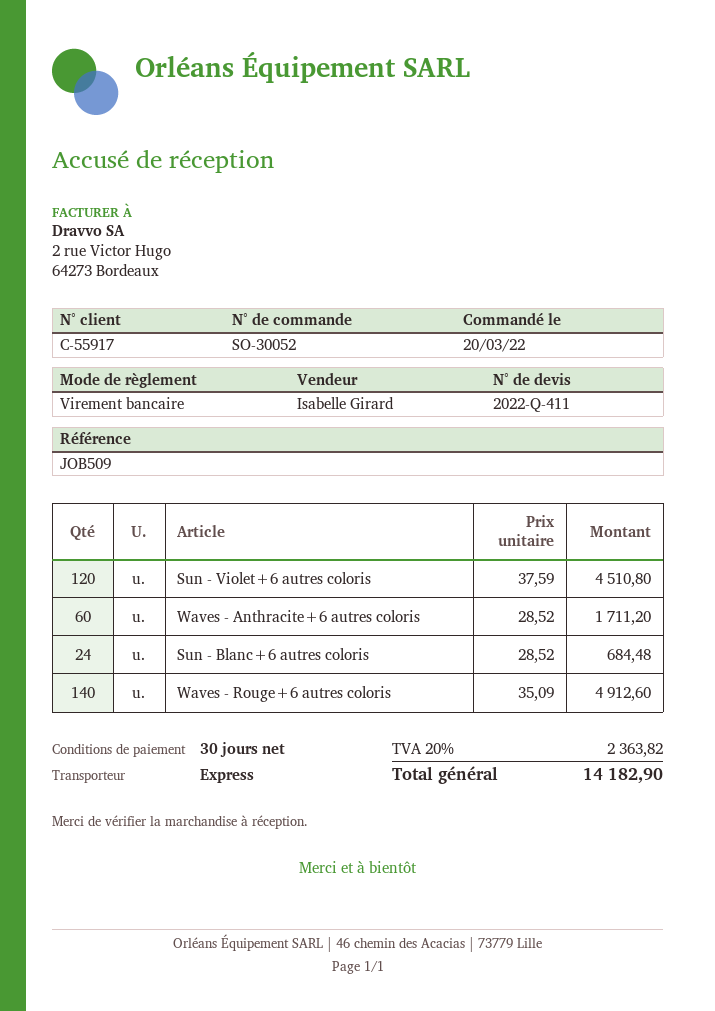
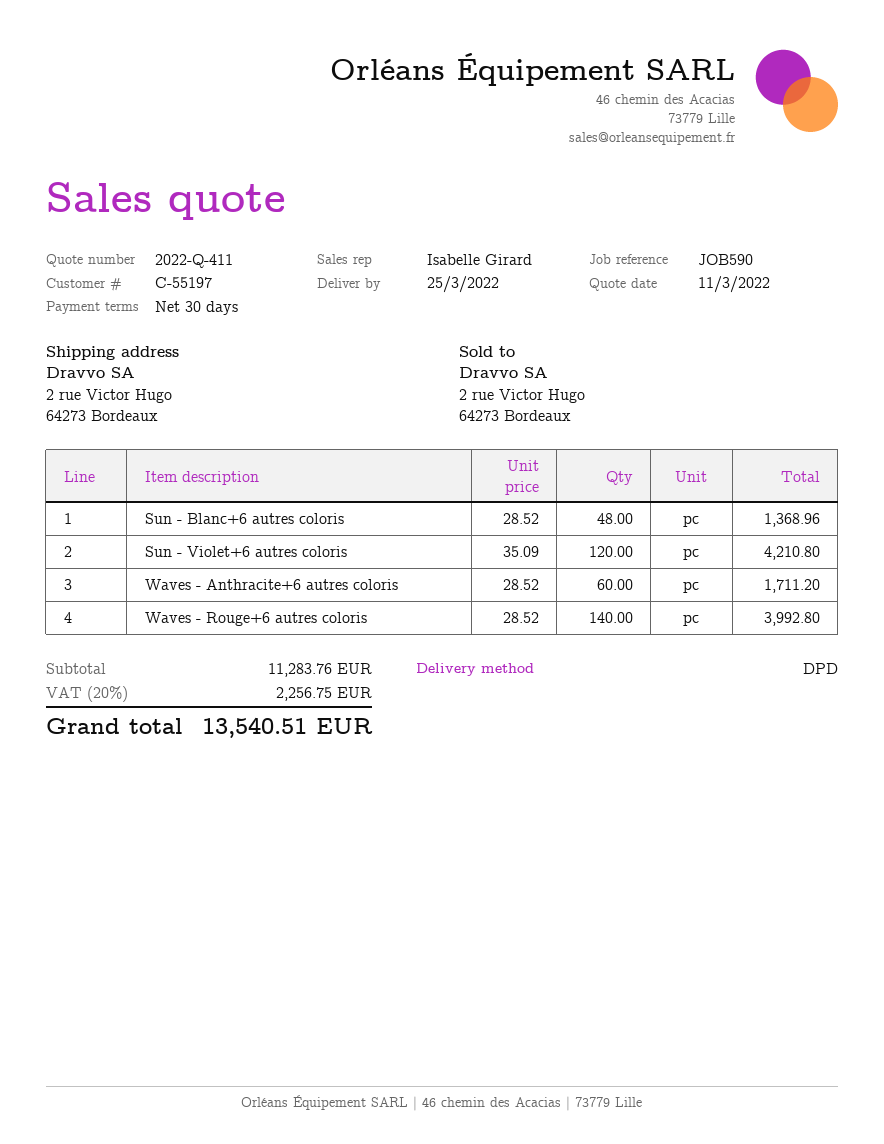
customer number: C-55917 -> C-55197
reference: JOB509 -> JOB590
shipping method: express -> DPD
Sun - Violet+6 autres coloris: 120 x 37.59 = 4510.80 -> 120 x 35.09 = 4210.80
Sun - Blanc+6 autres coloris: 24 x 28.52 = 684.48 -> 48 x 28.52 = 1368.96
Waves - Rouge+6 autres coloris: 140 x 35.09 = 4912.60 -> 140 x 28.52 = 3992.80
tax: 20% = 2363.82 -> 20% = 2256.75
total: 14182.90 -> 13540.51

